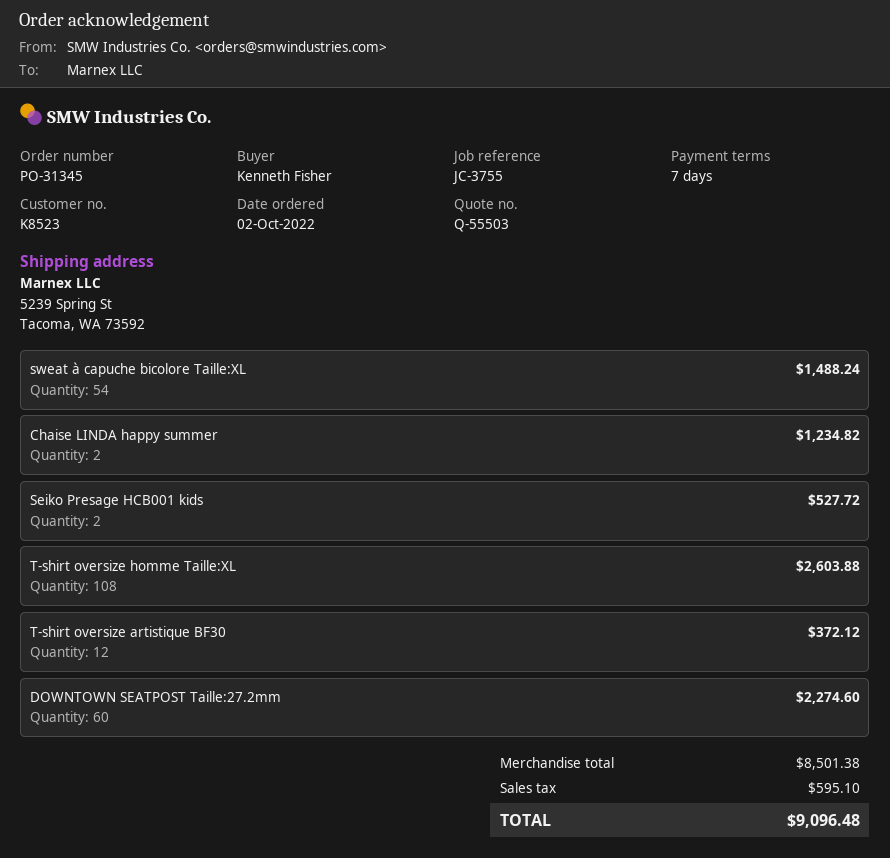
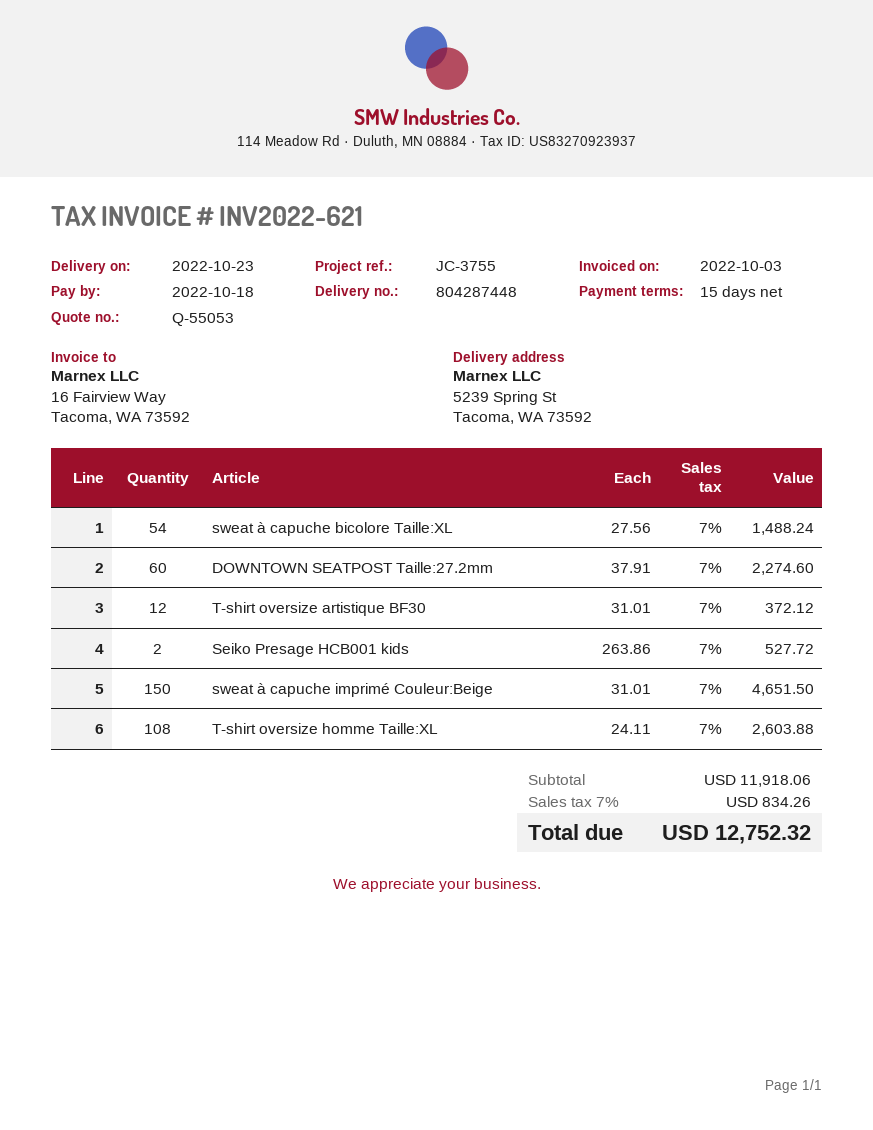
quote number: Q-55503 -> Q-55053
payment terms: 7 days -> 15 days
Chaise LINDA happy summer: 2 for 1234.82 -> none
sweat à capuche imprimé Couleur:Beige: none -> 150 for 4651.50
subtotal: 8501.38 -> 11918.06
tax: 595.10 -> 834.26
total: 9096.48 -> 12752.32

